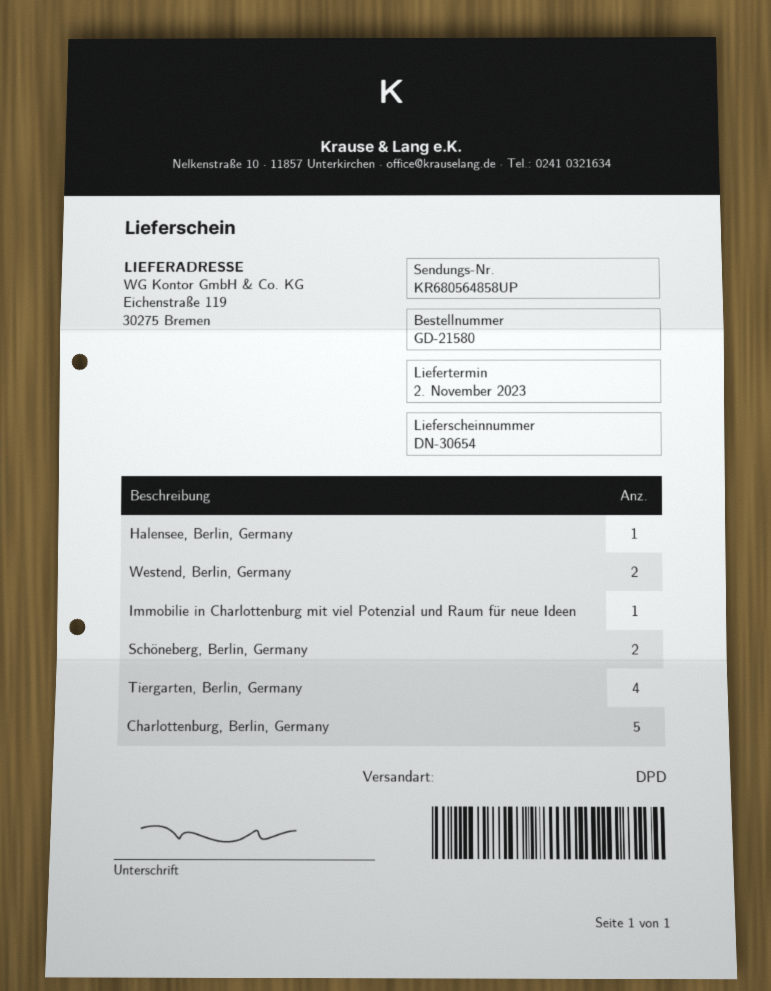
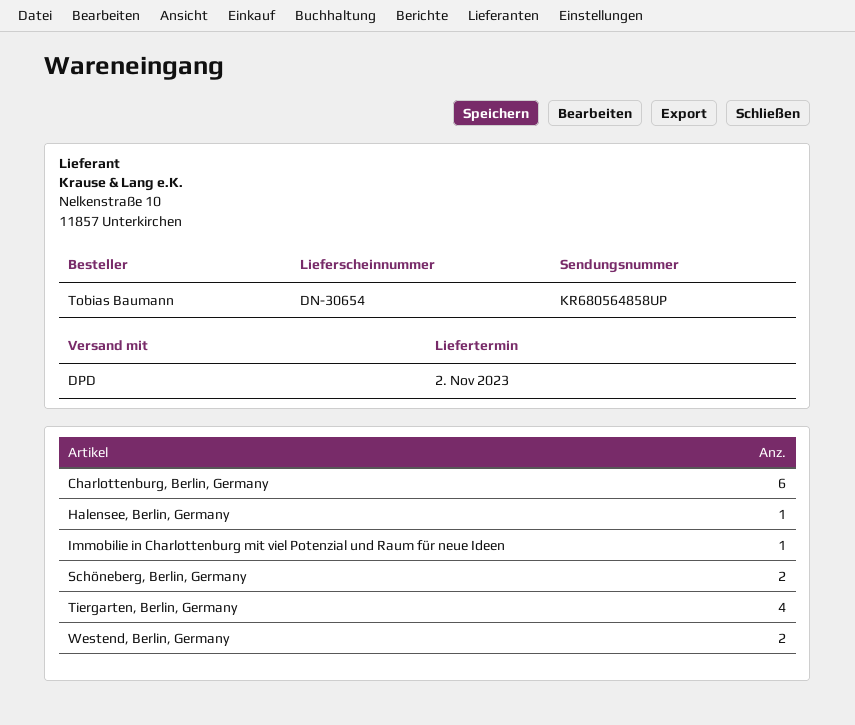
Charlottenburg, Berlin, Germany: 5 -> 6

